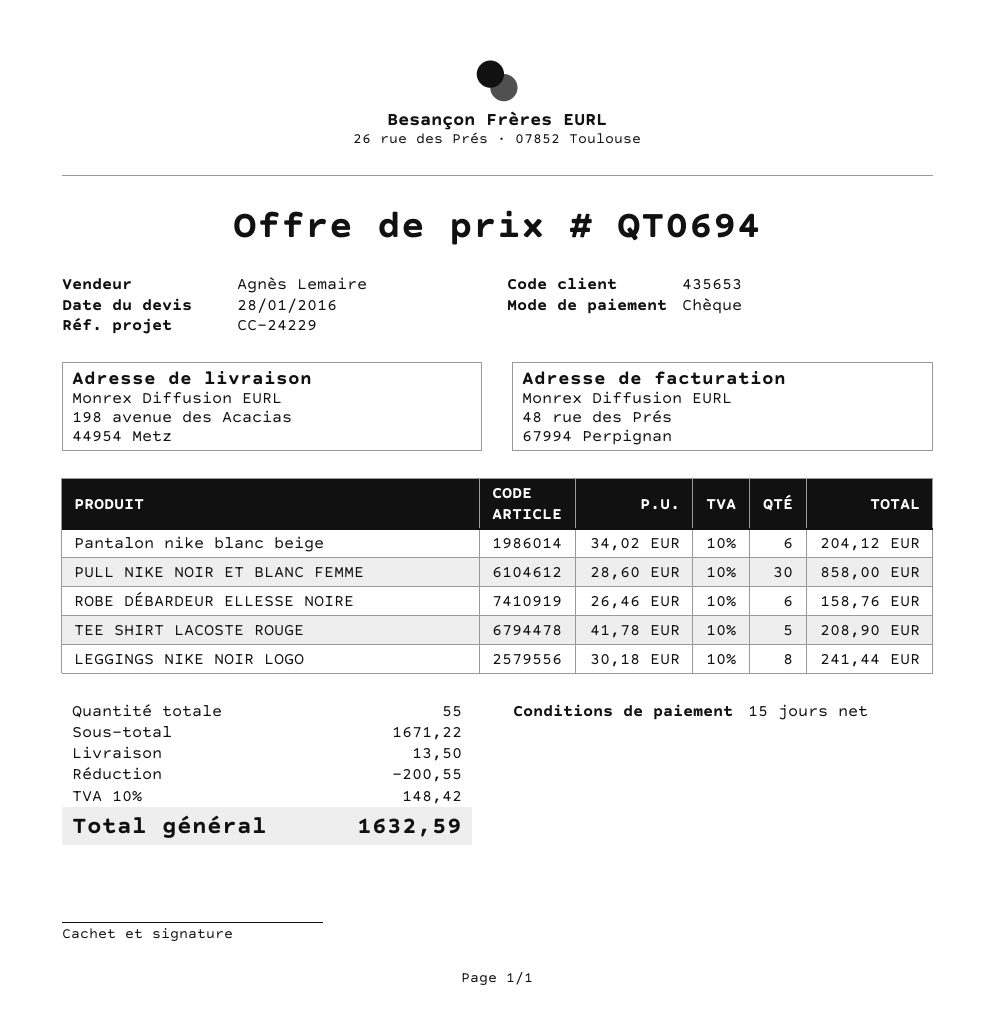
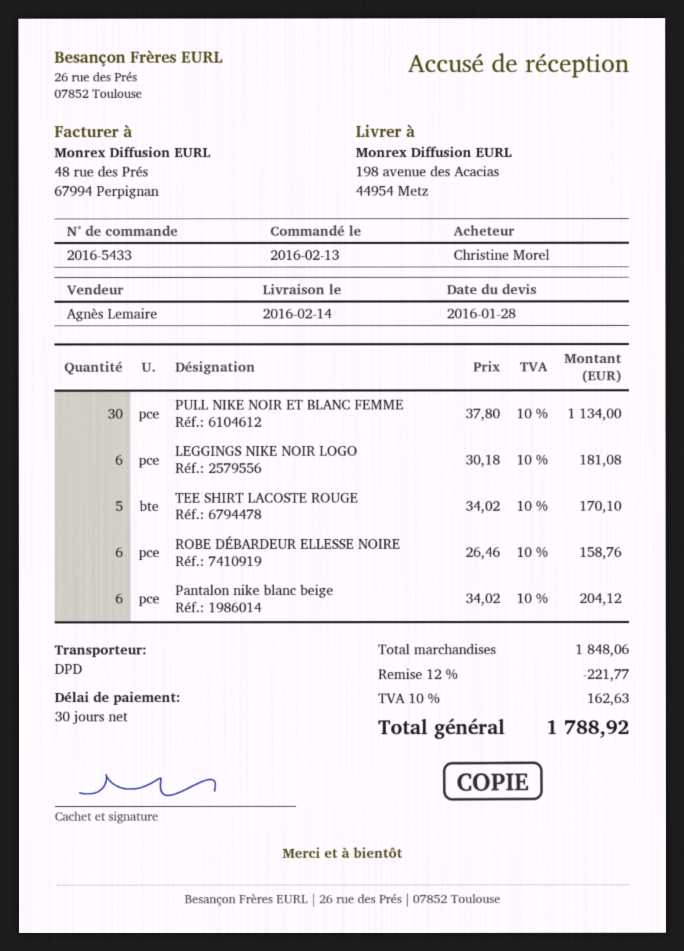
payment terms: 15 days -> 30 days
PULL NIKE NOIR ET BLANC FEMME: 30 x 28.60 = 858.00 -> 30 x 37.80 = 1134.00
TEE SHIRT LACOSTE ROUGE: 5 x 41.78 = 208.90 -> 5 x 34.02 = 170.10
LEGGINGS NIKE NOIR LOGO: 8 x 30.18 = 241.44 -> 6 x 30.18 = 181.08
subtotal: 1671.22 -> 1848.06
discount: 200.55 -> 221.77
shipping: 13.50 -> none
tax: 10% = 148.42 -> 10% = 162.63
total: 1632.59 -> 1788.92

